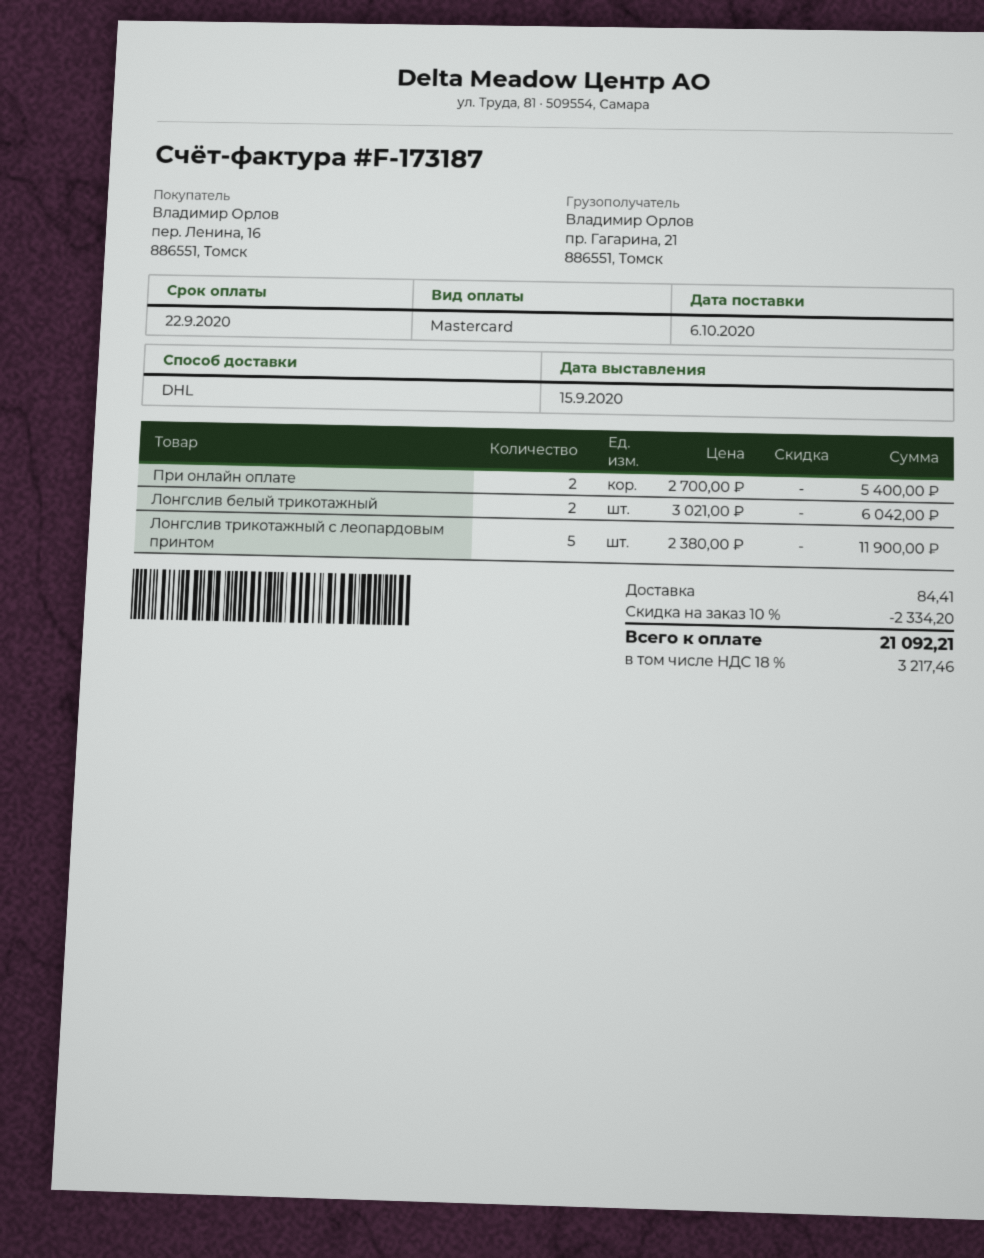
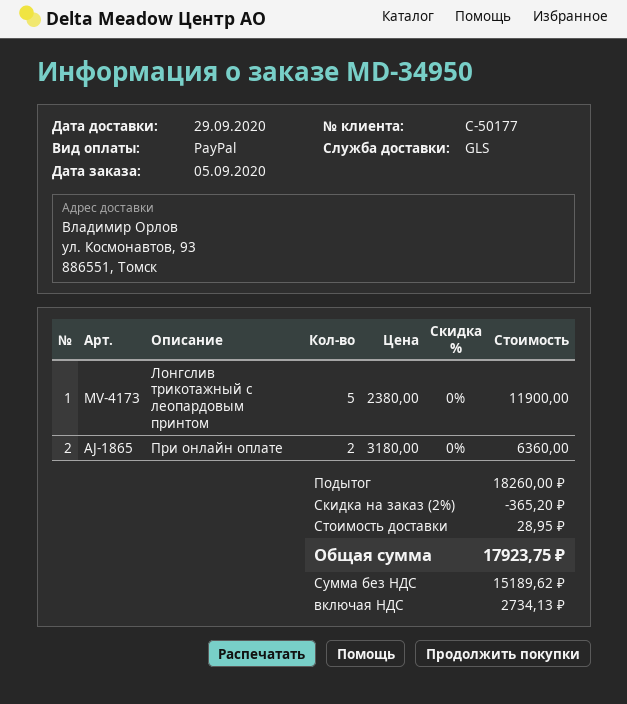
delivery date: 2020-10-06 -> 2020-09-29
payment method: Mastercard -> PayPal
shipping method: DHL -> GLS
ship to: пр. Гагарина, 21, 886551, Томск -> ул. Космонавтов, 93, 886551, Томск
При онлайн оплате: 2 x 2700.00 = 5400.00 -> 2 x 3180.00 = 6360.00
Лонгслив белый трикотажный: 2 x 3021.00 = 6042.00 -> none
discount: 10% = 2334.20 -> 2% = 365.20
shipping: 84.41 -> 28.95
tax: 3217.46 -> 2734.13
total: 21092.21 -> 17923.75

